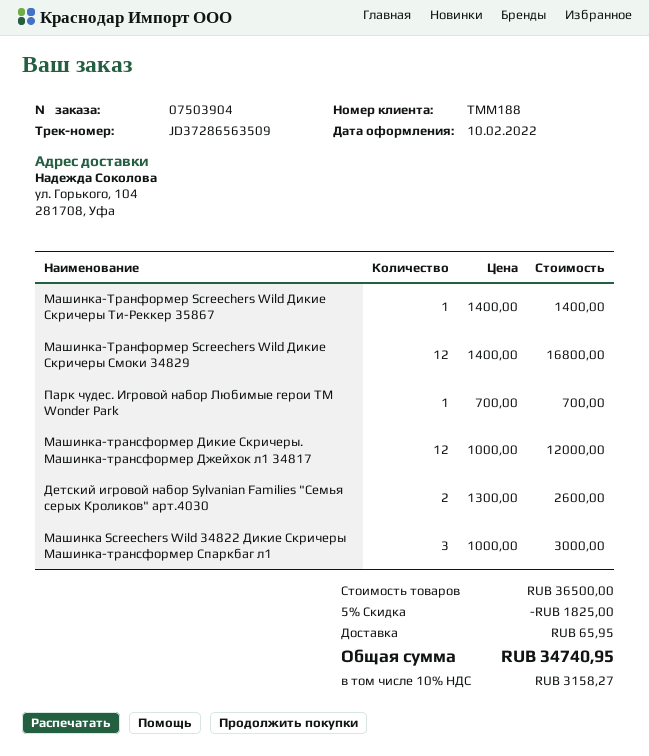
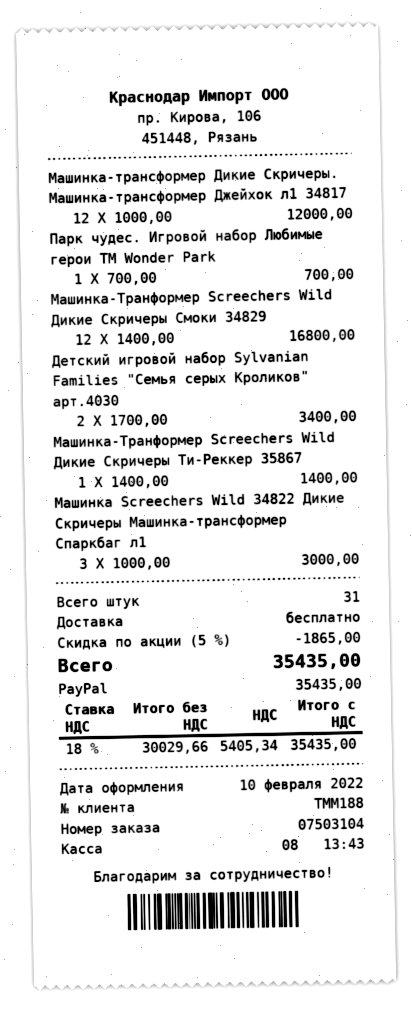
order number: 07503904 -> 07503104
Детский игровой набор Sylvanian Families "Семья серых Кроликов" арт.4030: 2 x 1300.00 = 2600.00 -> 2 x 1700.00 = 3400.00
discount: 5% = 1825.00 -> 5% = 1865.00
shipping: 65.95 -> 0.00
tax: 10% = 3158.27 -> 18% = 5405.34
total: 34740.95 -> 35435.00

